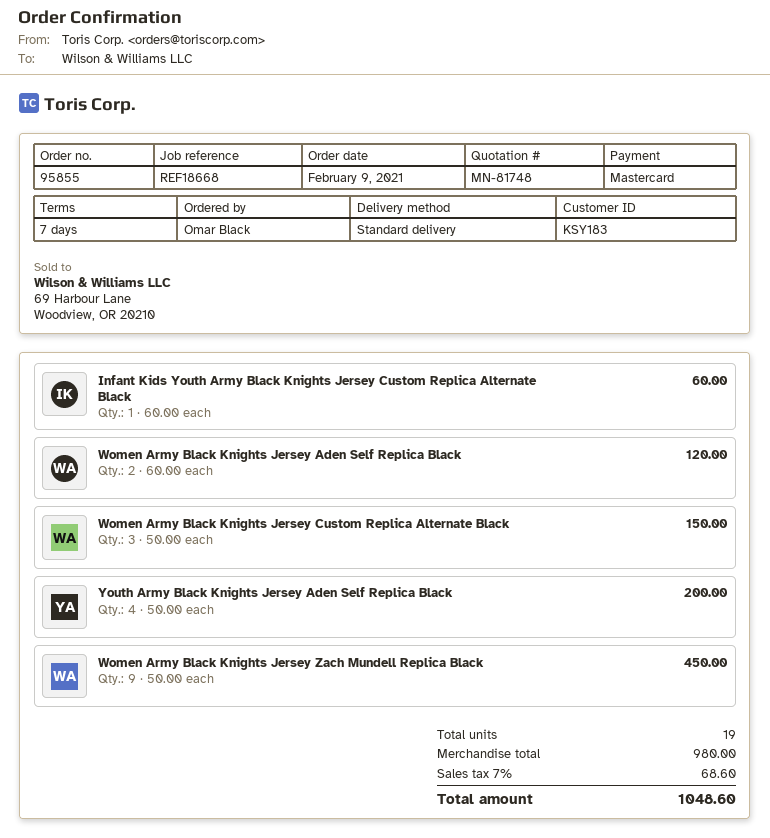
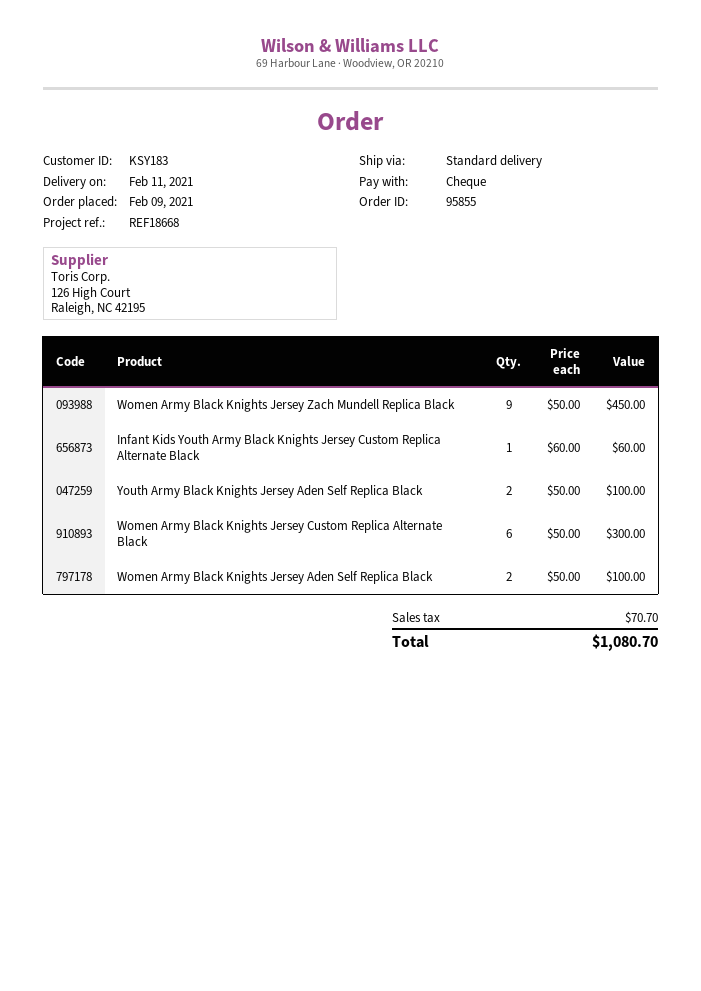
payment method: Mastercard -> cheque
Women Army Black Knights Jersey Aden Self Replica Black: 2 x 60.00 = 120.00 -> 2 x 50.00 = 100.00
Women Army Black Knights Jersey Custom Replica Alternate Black: 3 x 50.00 = 150.00 -> 6 x 50.00 = 300.00
Youth Army Black Knights Jersey Aden Self Replica Black: 4 x 50.00 = 200.00 -> 2 x 50.00 = 100.00
tax: 68.60 -> 70.70
total: 1048.60 -> 1080.70

